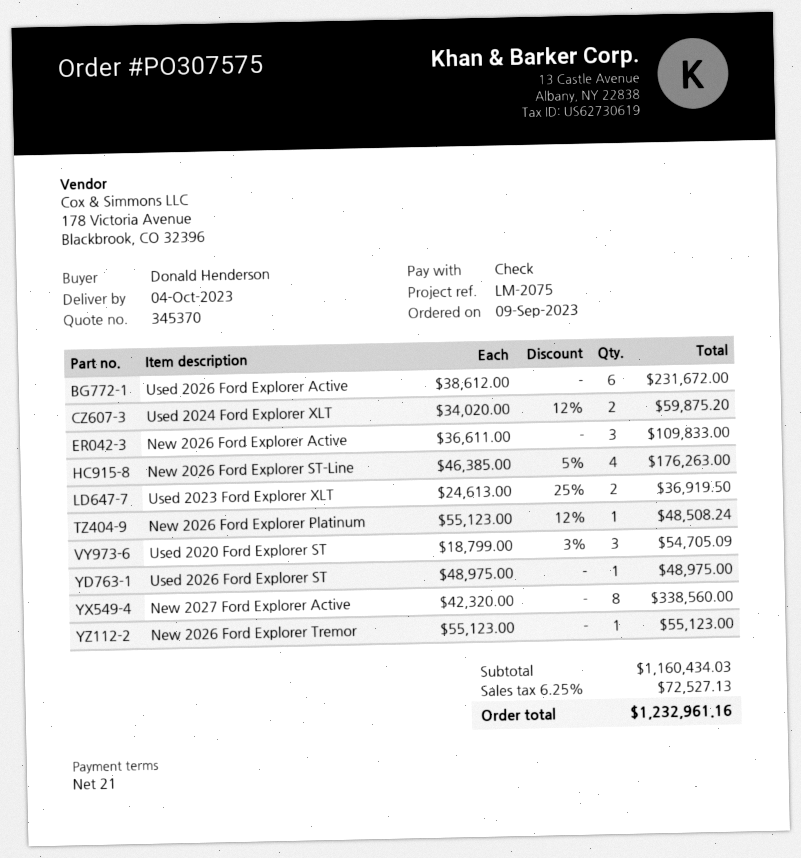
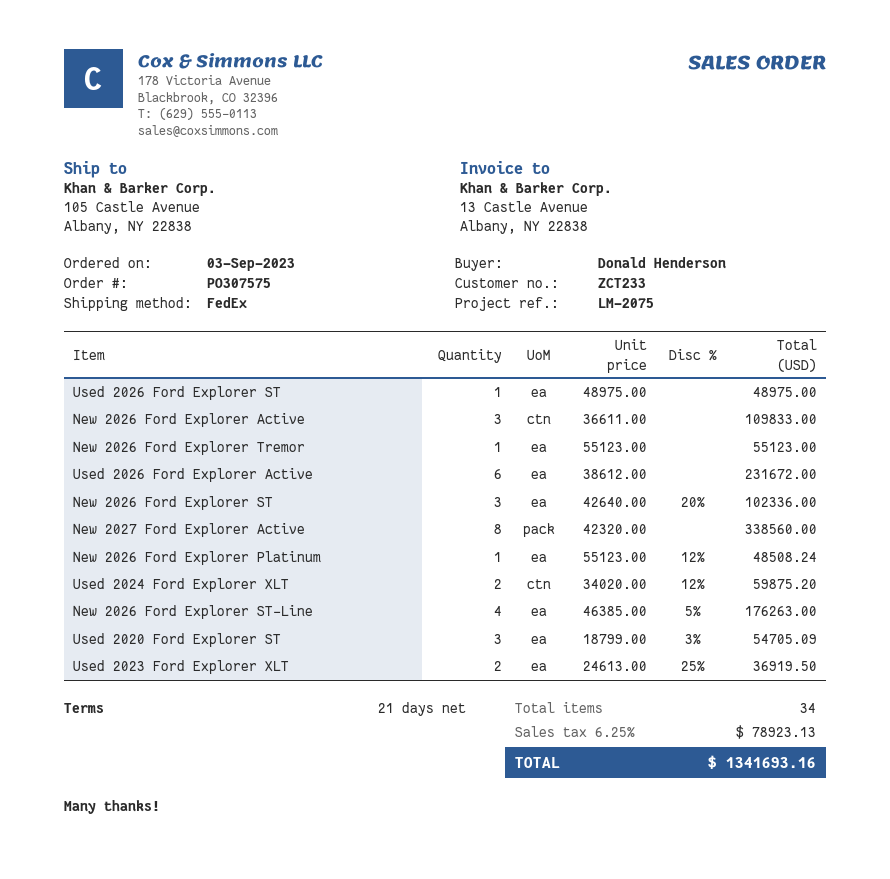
order date: 2023-09-09 -> 2023-09-03
New 2026 Ford Explorer ST: none -> 3 x 42640.00 - 20% = 102336.00
tax: 6.25% = 72527.13 -> 6.25% = 78923.13
total: 1232961.16 -> 1341693.16

